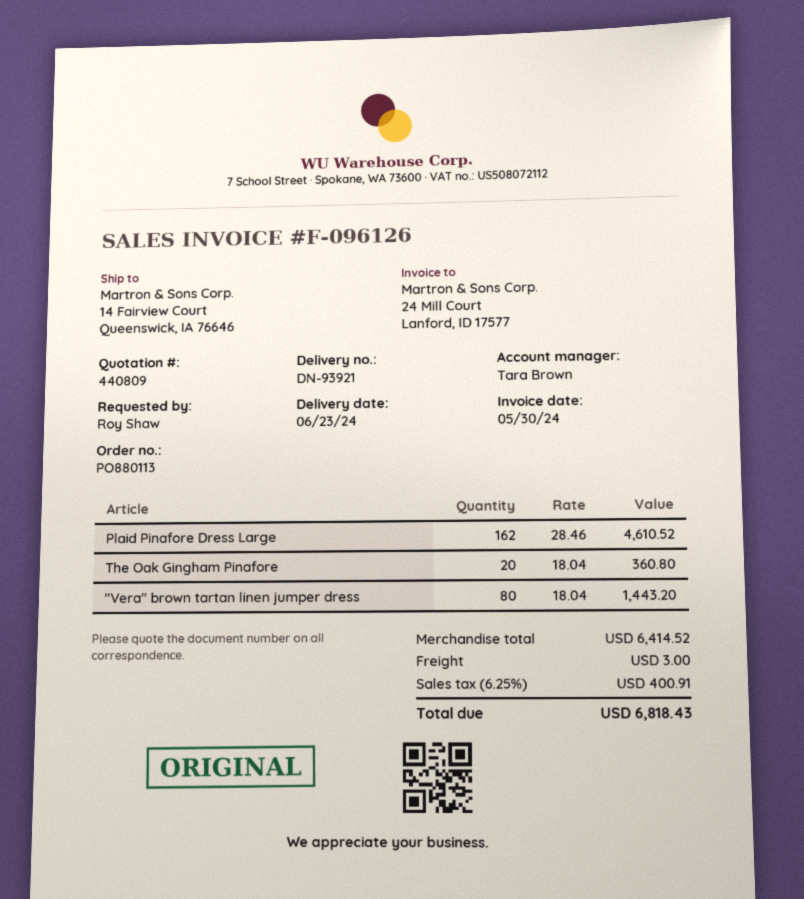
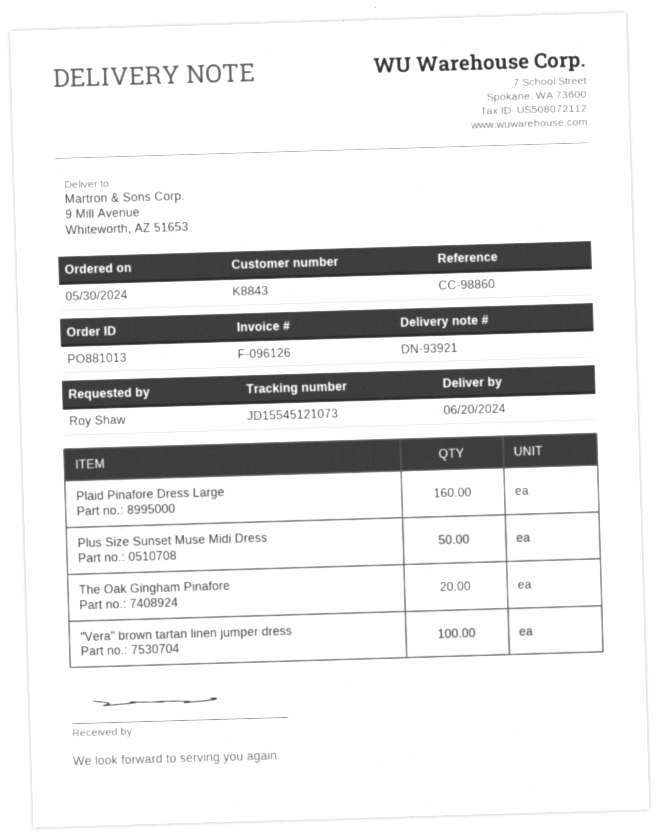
order number: PO880113 -> PO881013
delivery date: 2024-06-23 -> 2024-06-20
ship to: 14 Fairview Court, Queenswick, IA 76646 -> 9 Mill Avenue, Whiteworth, AZ 51653
Plaid Pinafore Dress Large: 162 -> 160
"Vera" brown tartan linen jumper dress: 80 -> 100
Plus Size Sunset Muse Midi Dress: none -> 50

